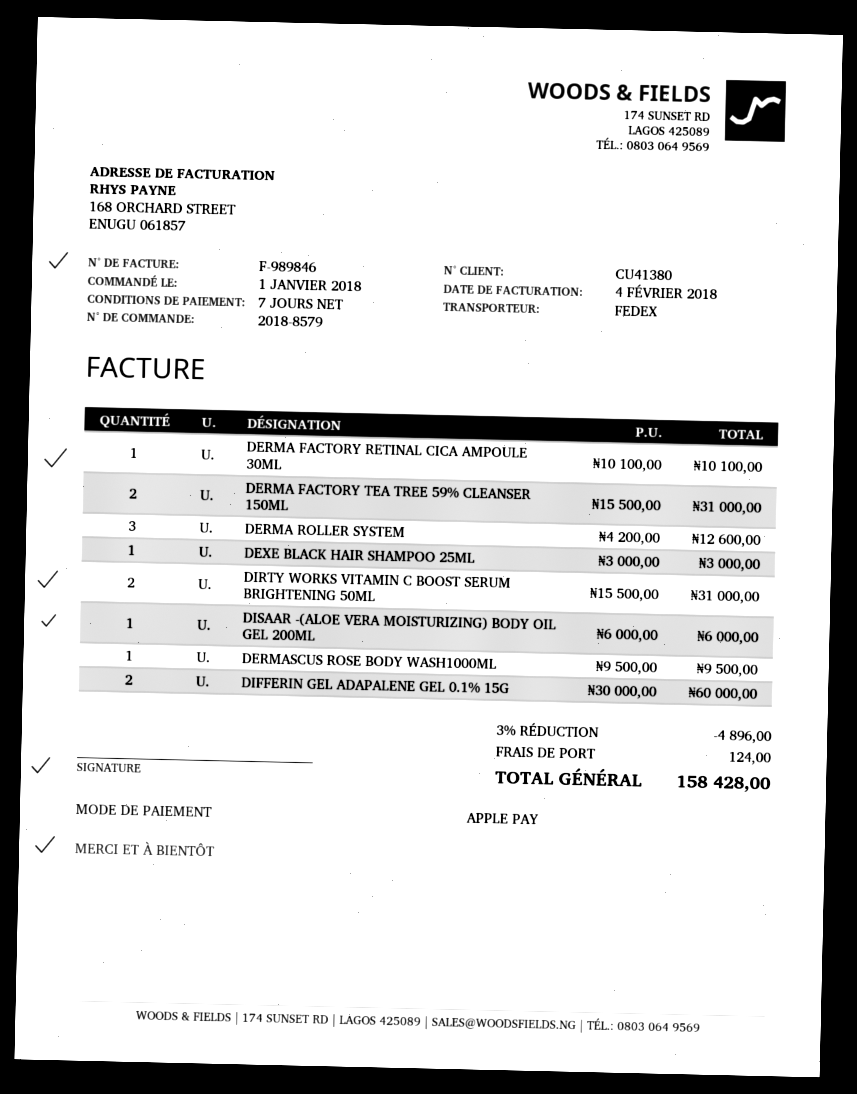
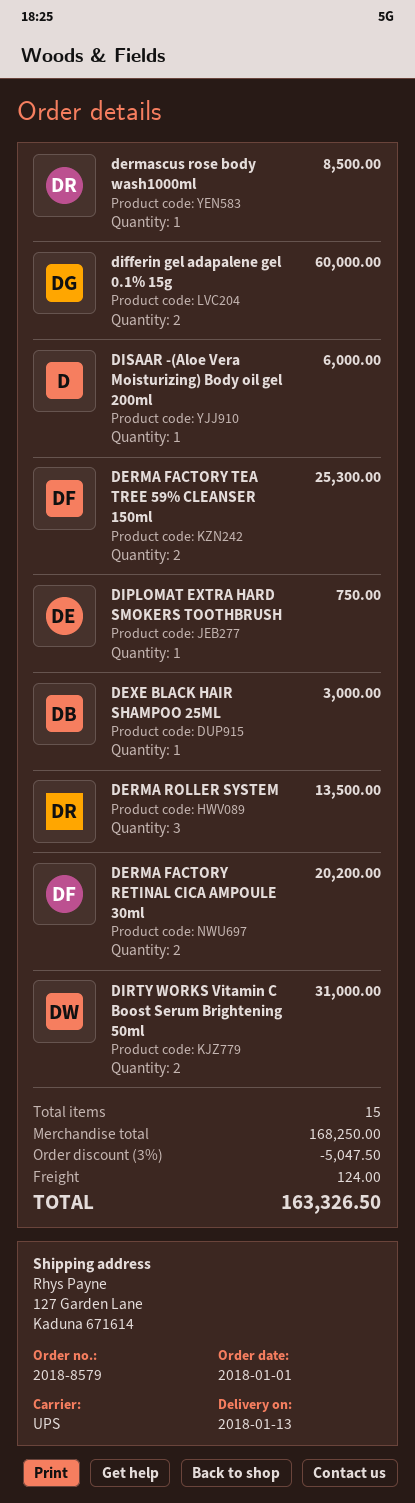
shipping method: FedEx -> UPS
DERMA FACTORY RETINAL CICA AMPOULE 30ML: 1 for 10100.00 -> 2 for 20200.00
DERMA FACTORY TEA TREE 59% CLEANSER 150ML: 2 for 31000.00 -> 2 for 25300.00
DERMA ROLLER SYSTEM: 3 for 12600.00 -> 3 for 13500.00
DERMASCUS ROSE BODY WASH1000ML: 1 for 9500.00 -> 1 for 8500.00
DIPLOMAT EXTRA HARD SMOKERS TOOTHBRUSH: none -> 1 for 750.00
discount: 3% = 4896.00 -> 3% = 5047.50
total: 158428.00 -> 163326.50

